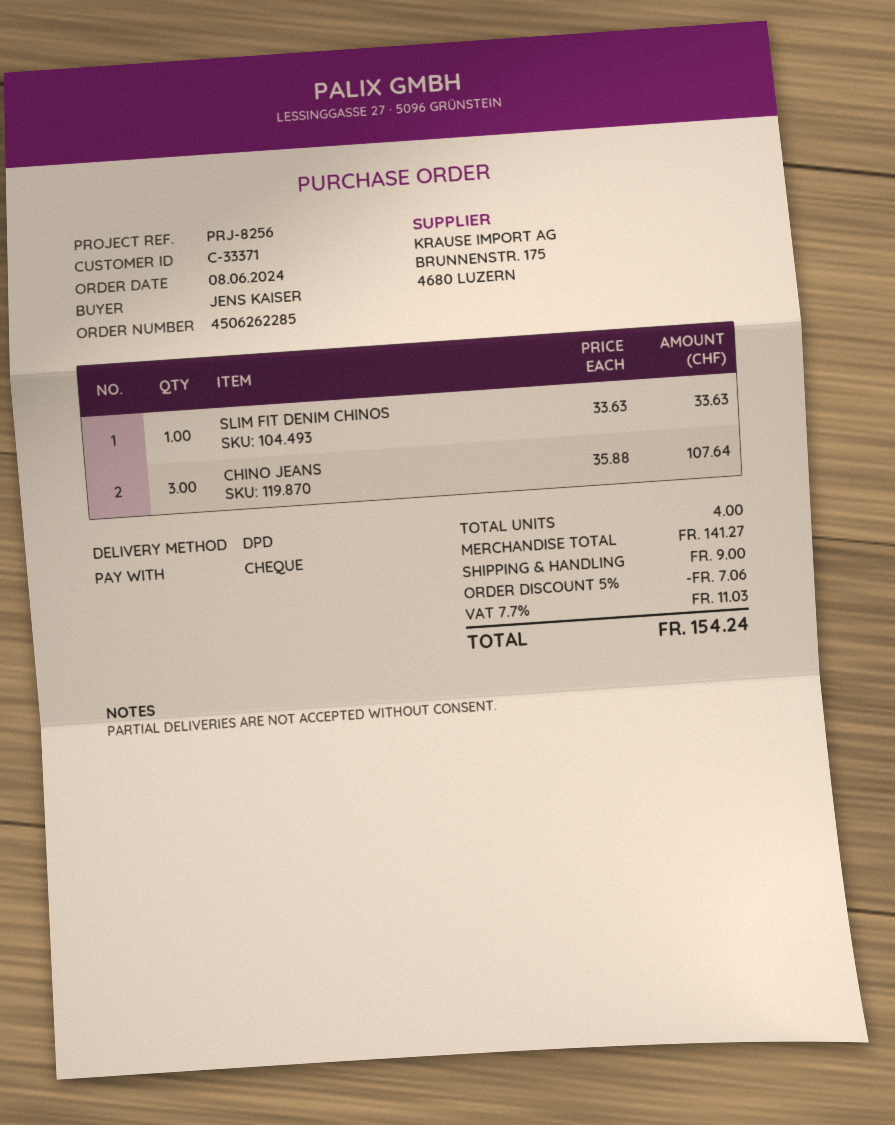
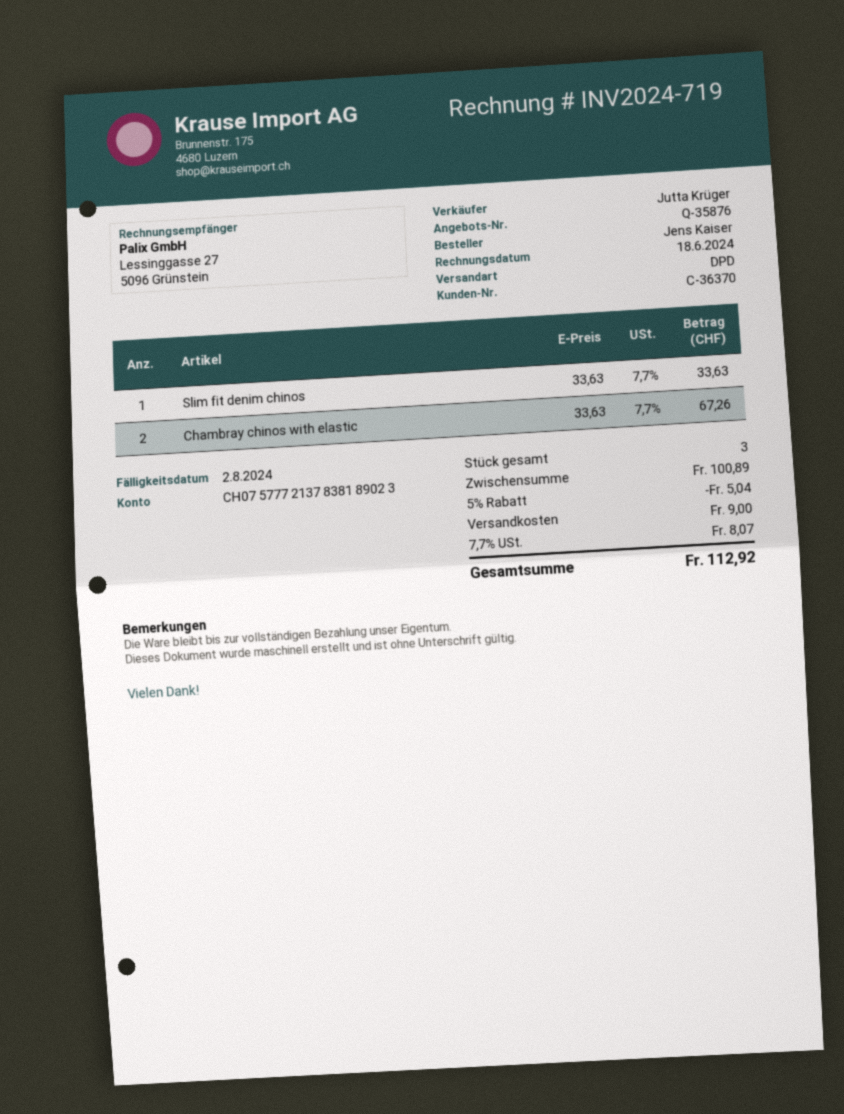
customer number: C-33371 -> C-36370
CHINO JEANS: 3 x 35.88 = 107.64 -> none
Chambray chinos with elastic: none -> 2 x 33.63 = 67.26
total quantity: 4 -> 3
subtotal: 141.27 -> 100.89
discount: 5% = 7.06 -> 5% = 5.04
tax: 7.7% = 11.03 -> 7.7% = 8.07
total: 154.24 -> 112.92

